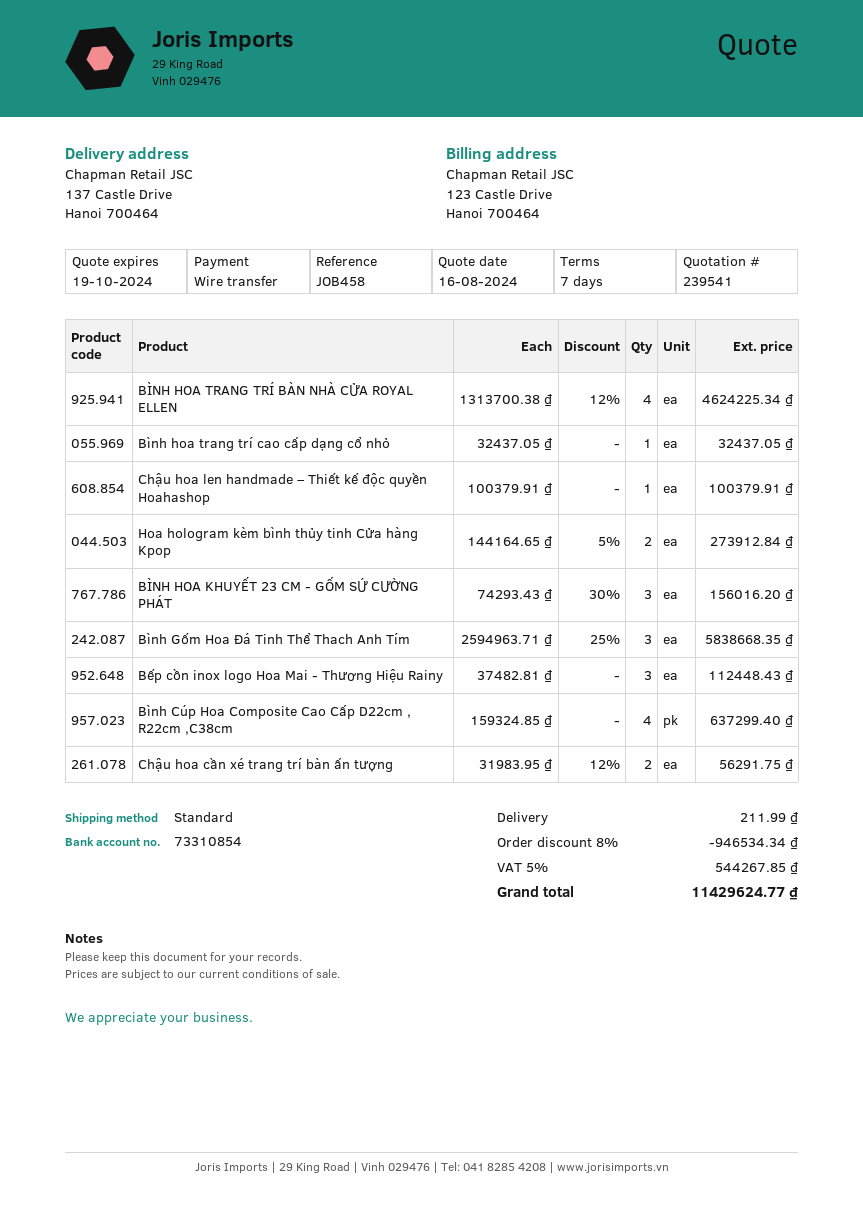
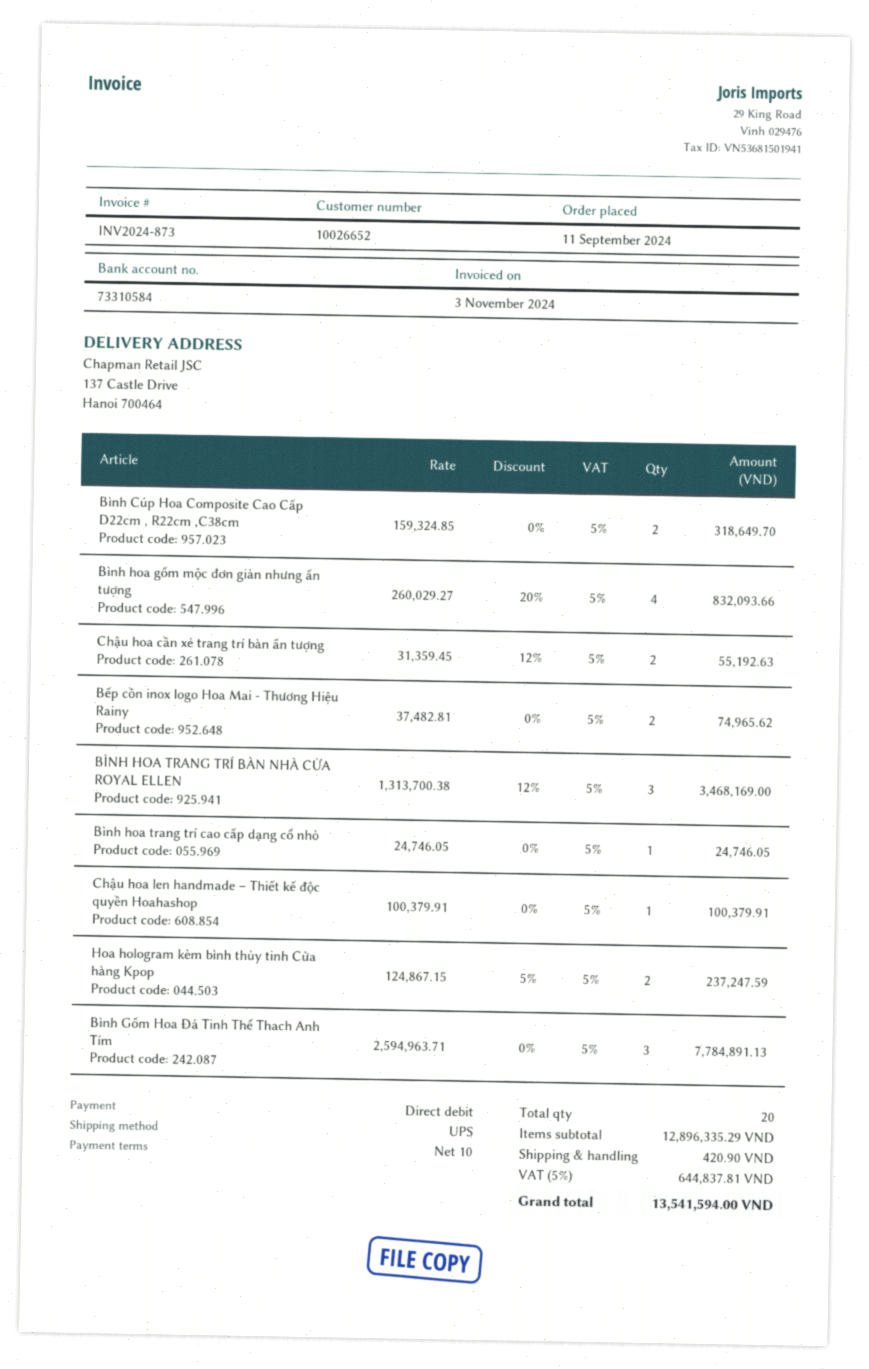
payment terms: 7 days -> 10 days
payment method: bank transfer -> direct debit
bank account: 73310854 -> 73310584
shipping method: standard -> UPS
BÌNH HOA TRANG TRÍ BÀN NHÀ CỬA ROYAL ELLEN: 4 x 1313700.38 - 12% = 4624225.34 -> 3 x 1313700.38 - 12% = 3468169.00
Bình hoa trang trí cao cấp dạng cổ nhỏ: 1 x 32437.05 = 32437.05 -> 1 x 24746.05 = 24746.05
Hoa hologram kèm bình thủy tinh Cửa hàng Kpop: 2 x 144164.65 - 5% = 273912.84 -> 2 x 124867.15 - 5% = 237247.59
BÌNH HOA KHUYẾT 23 CM - GỐM SỨ CƯỜNG PHÁT: 3 x 74293.43 - 30% = 156016.20 -> none
Bình Gốm Hoa Đá Tinh Thể Thach Anh Tím: 3 x 2594963.71 - 25% = 5838668.35 -> 3 x 2594963.71 = 7784891.13
Bếp cồn inox logo Hoa Mai - Thương Hiệu Rainy: 3 x 37482.81 = 112448.43 -> 2 x 37482.81 = 74965.62
Bình Cúp Hoa Composite Cao Cấp D22cm , R22cm ,C38cm: 4 x 159324.85 = 637299.40 -> 2 x 159324.85 = 318649.70
Chậu hoa cần xé trang trí bàn ấn tượng: 2 x 31983.95 - 12% = 56291.75 -> 2 x 31359.45 - 12% = 55192.63
Bình hoa gốm mộc đơn giản nhưng ấn tượng: none -> 4 x 260029.27 - 20% = 832093.66
discount: 8% = 946534.34 -> none
shipping: 211.99 -> 420.90
tax: 5% = 544267.85 -> 5% = 644837.81
total: 11429624.77 -> 13541594.00

